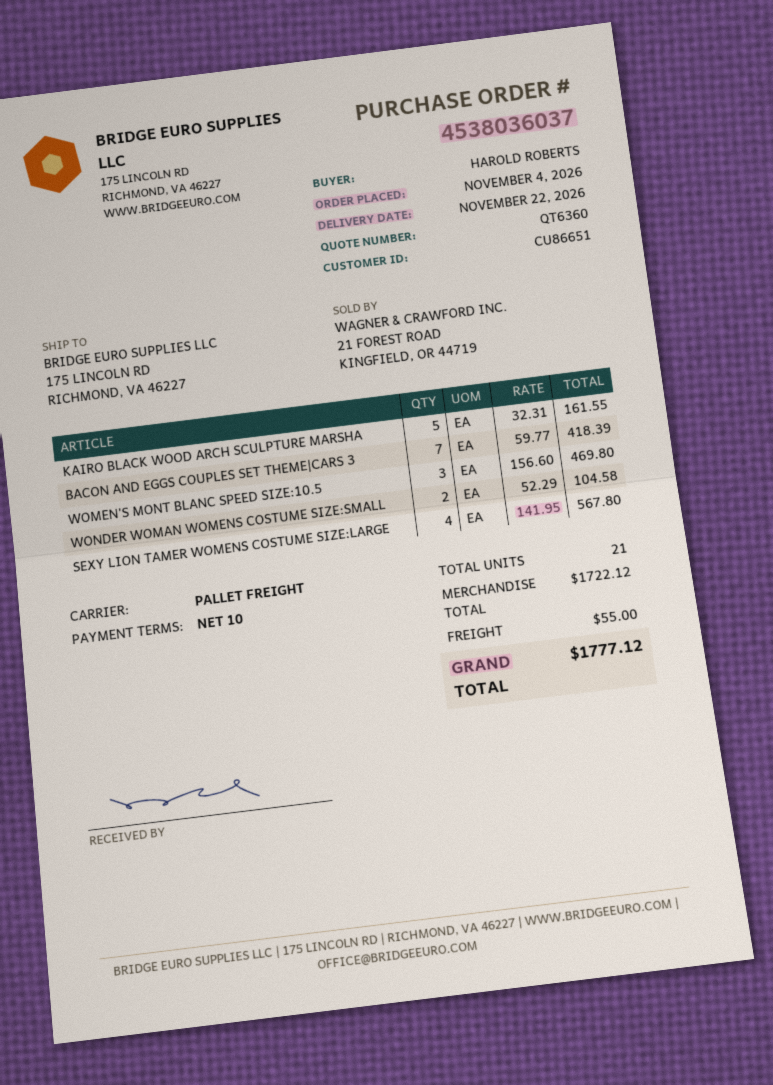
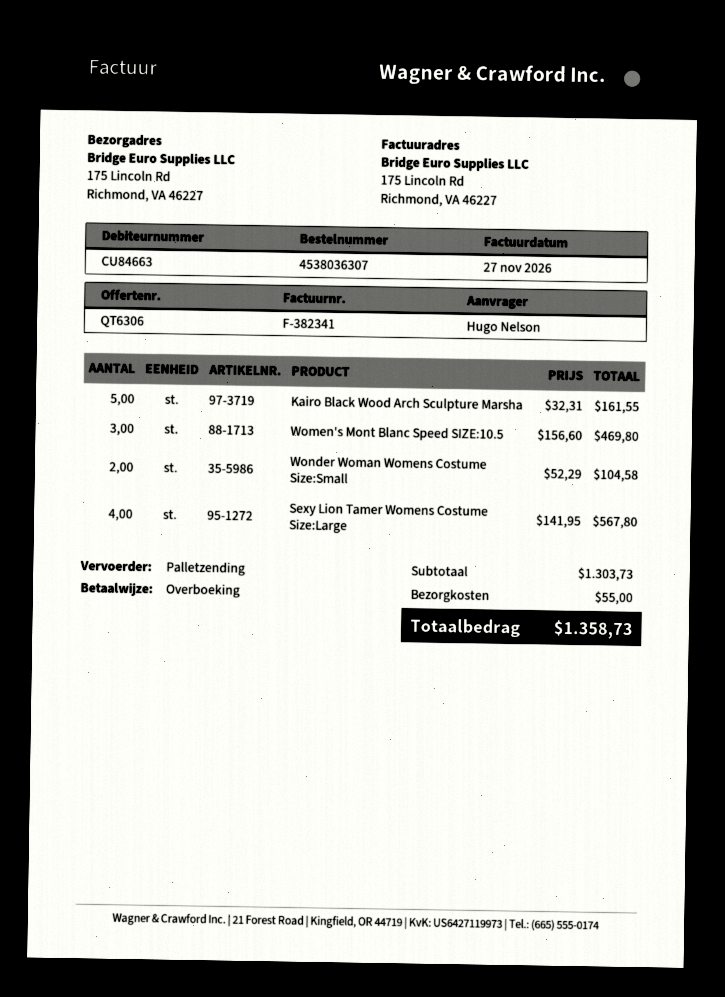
quote number: QT6360 -> QT6306
order number: 4538036037 -> 4538036307
customer number: CU86651 -> CU84663
ordered by: HAROLD ROBERTS -> Hugo Nelson
BACON AND EGGS COUPLES SET THEME|CARS 3: 7 x 59.77 = 418.39 -> none
subtotal: 1722.12 -> 1303.73
total: 1777.12 -> 1358.73

